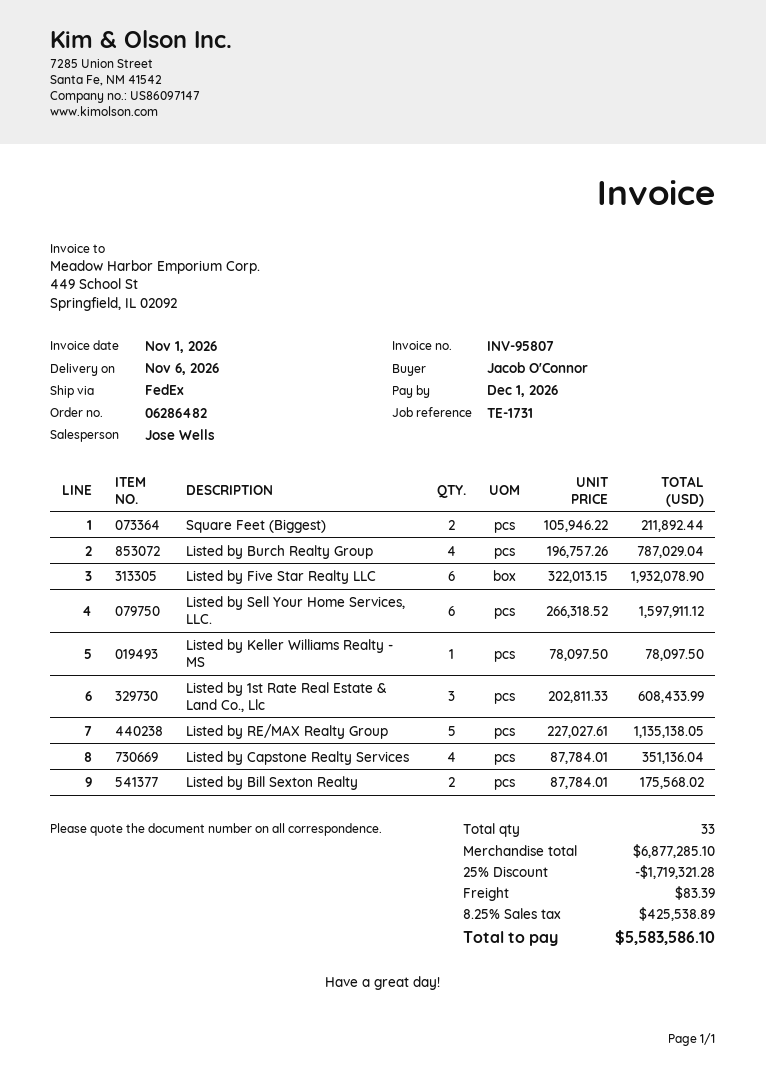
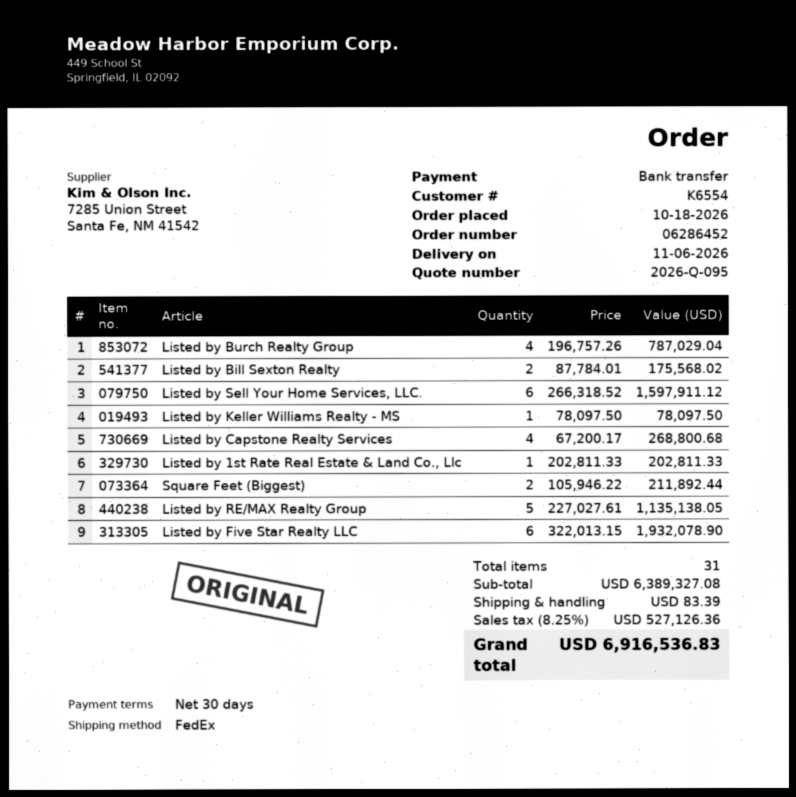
order number: 06286482 -> 06286452
Listed by 1st Rate Real Estate & Land Co., Llc: 3 x 202811.33 = 608433.99 -> 1 x 202811.33 = 202811.33
Listed by Capstone Realty Services: 4 x 87784.01 = 351136.04 -> 4 x 67200.17 = 268800.68
total quantity: 33 -> 31
subtotal: 6877285.10 -> 6389327.08
discount: 25% = 1719321.28 -> none
tax: 8.25% = 425538.89 -> 8.25% = 527126.36
total: 5583586.10 -> 6916536.83

